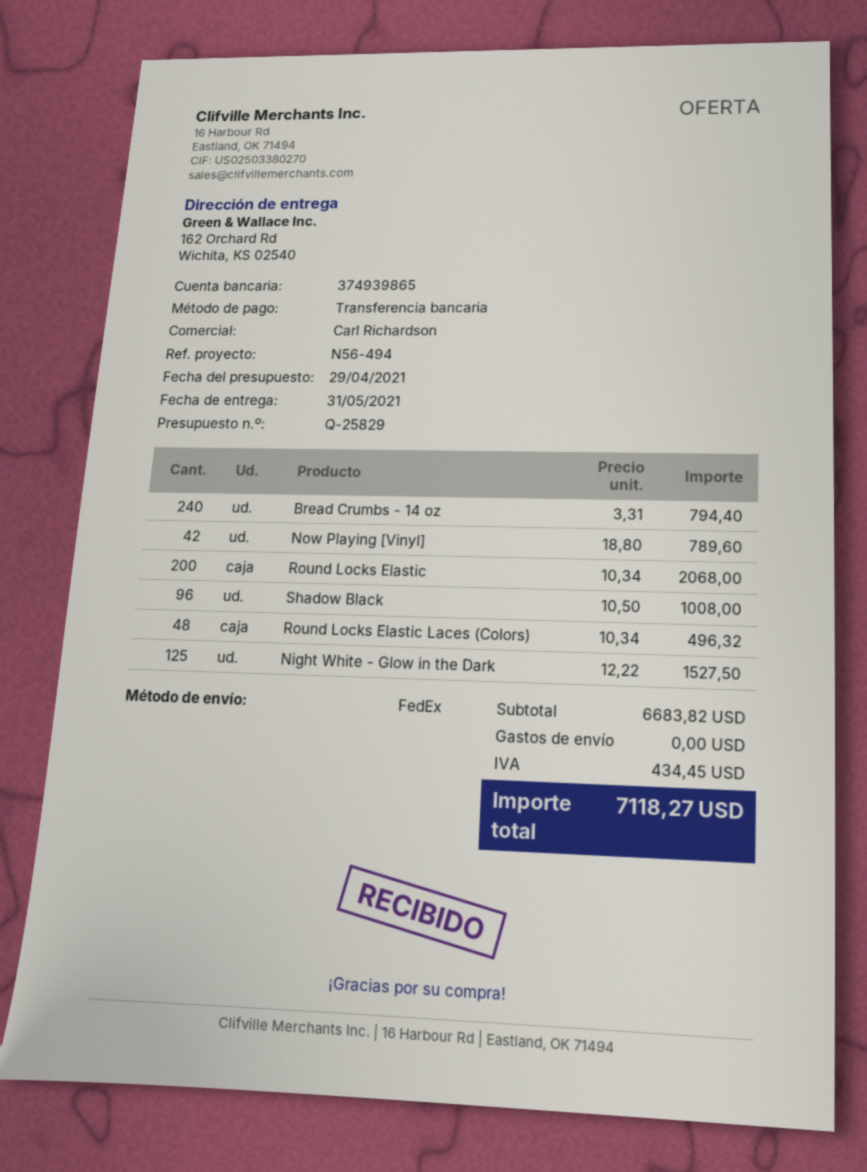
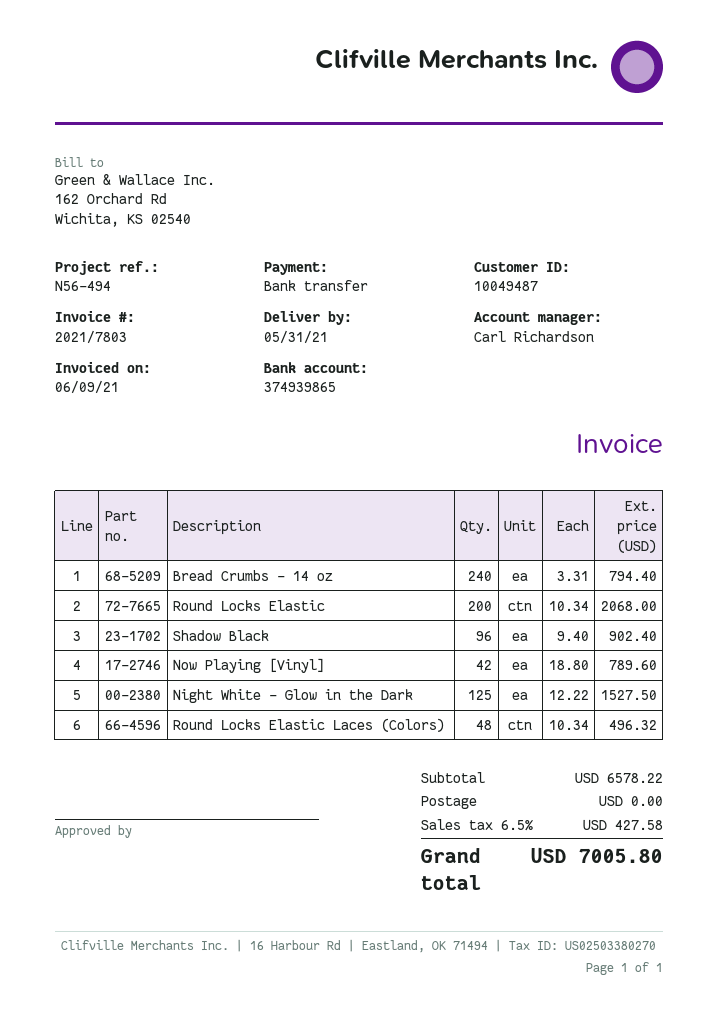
Shadow Black: 96 x 10.50 = 1008.00 -> 96 x 9.40 = 902.40
subtotal: 6683.82 -> 6578.22
tax: 434.45 -> 427.58
total: 7118.27 -> 7005.80

